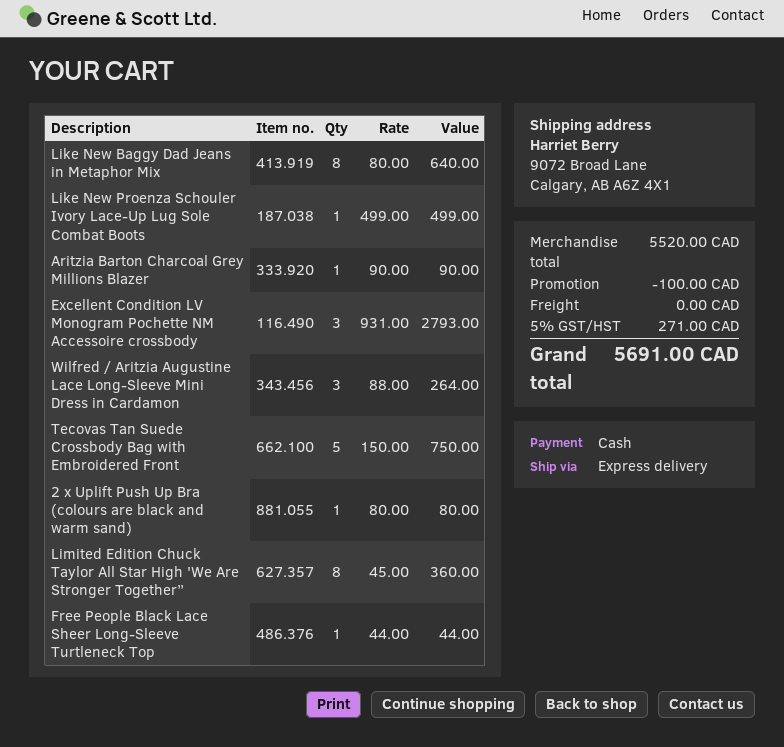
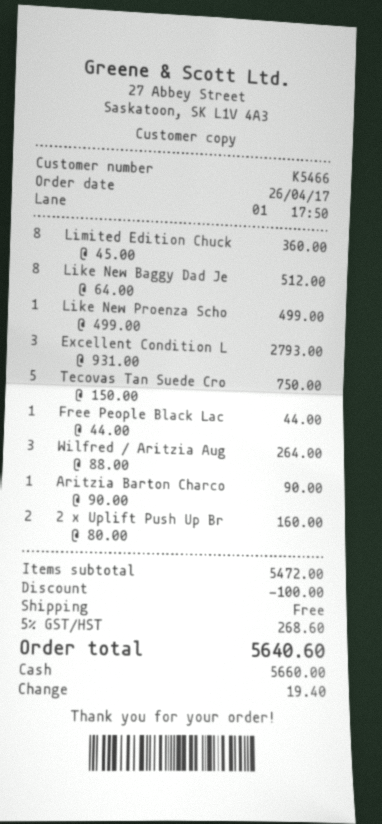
Like New Baggy Dad Jeans in Metaphor Mix: 8 x 80.00 = 640.00 -> 8 x 64.00 = 512.00
2 x Uplift Push Up Bra (colours are black and warm sand): 1 x 80.00 = 80.00 -> 2 x 80.00 = 160.00
subtotal: 5520.00 -> 5472.00
tax: 5% = 271.00 -> 5% = 268.60
total: 5691.00 -> 5640.60

